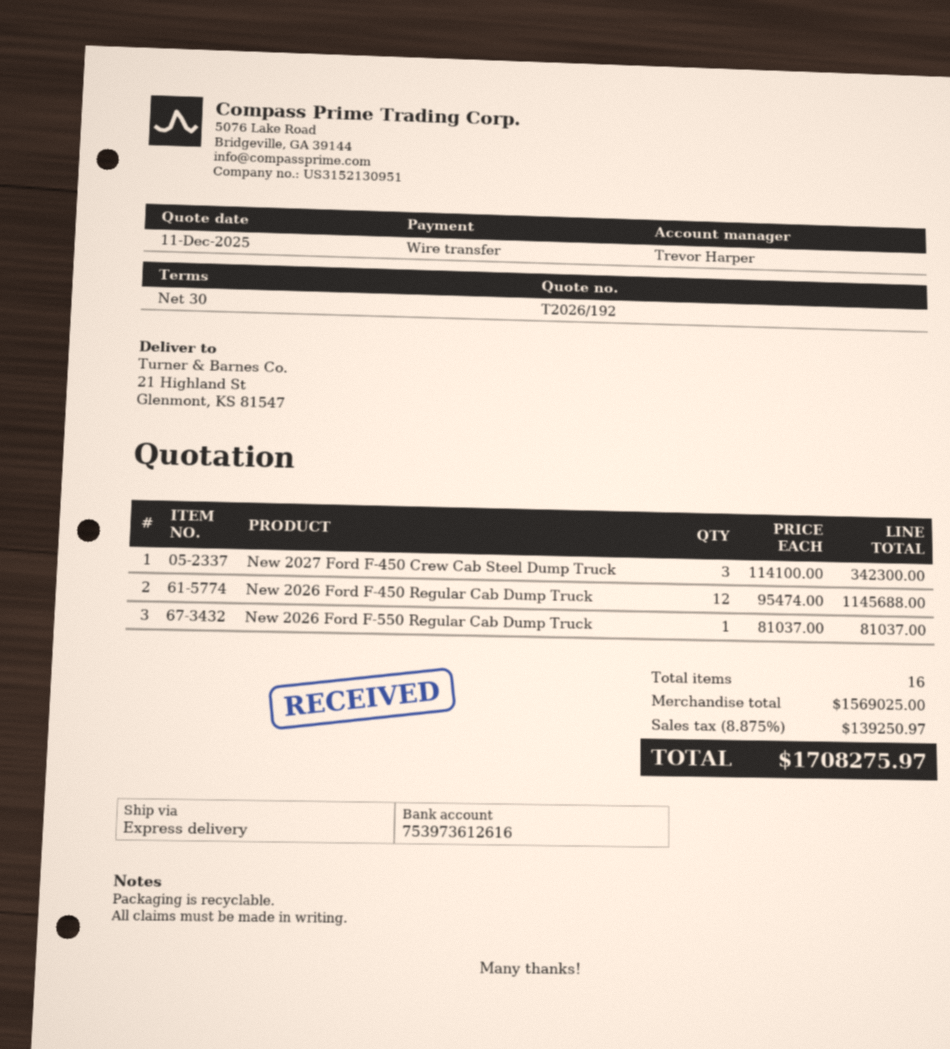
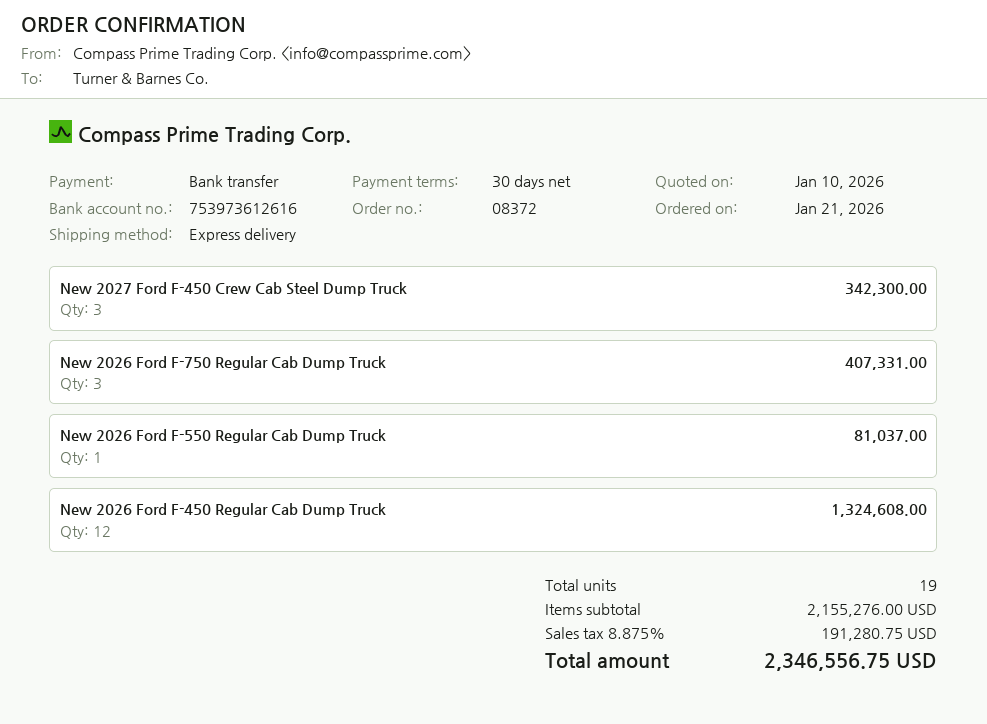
quote date: 2025-12-11 -> 2026-01-10
New 2026 Ford F-450 Regular Cab Dump Truck: 12 for 1145688.00 -> 12 for 1324608.00
New 2026 Ford F-750 Regular Cab Dump Truck: none -> 3 for 407331.00
total quantity: 16 -> 19
subtotal: 1569025.00 -> 2155276.00
tax: 8.875% = 139250.97 -> 8.875% = 191280.75
total: 1708275.97 -> 2346556.75

